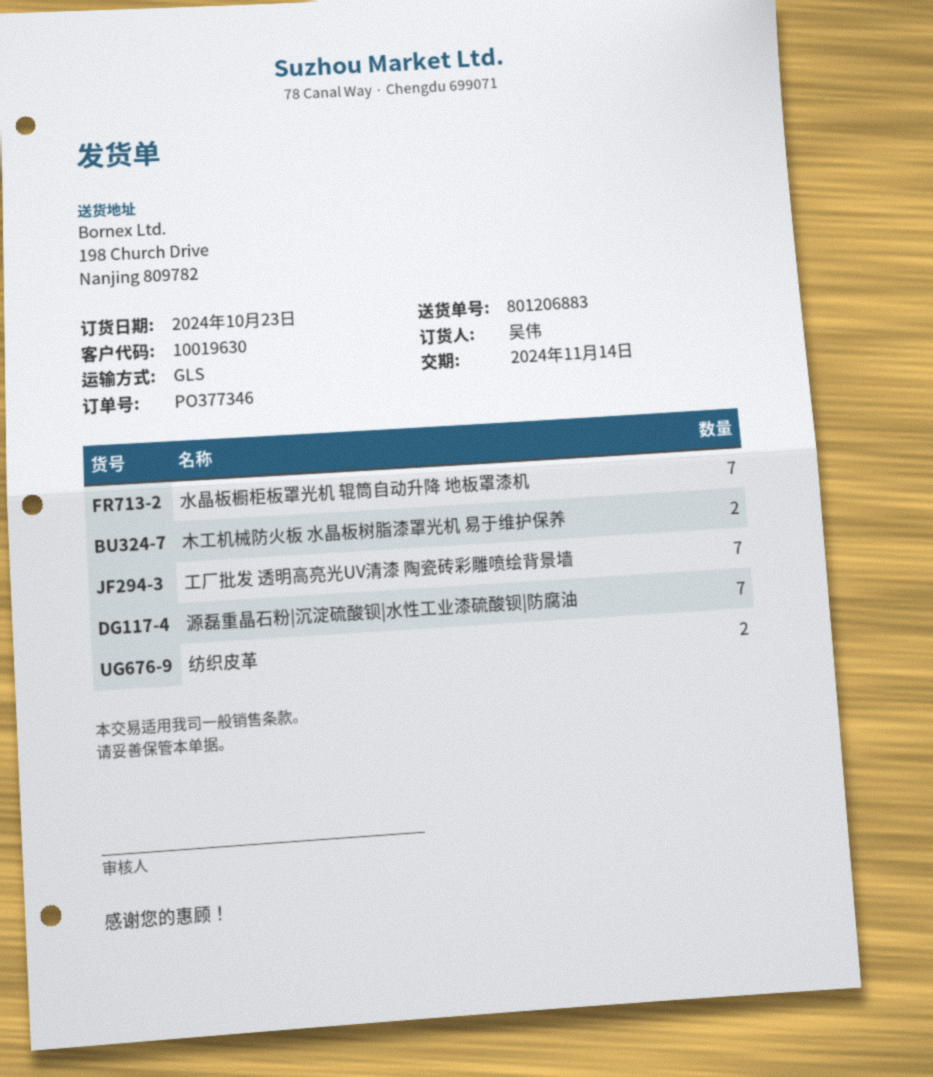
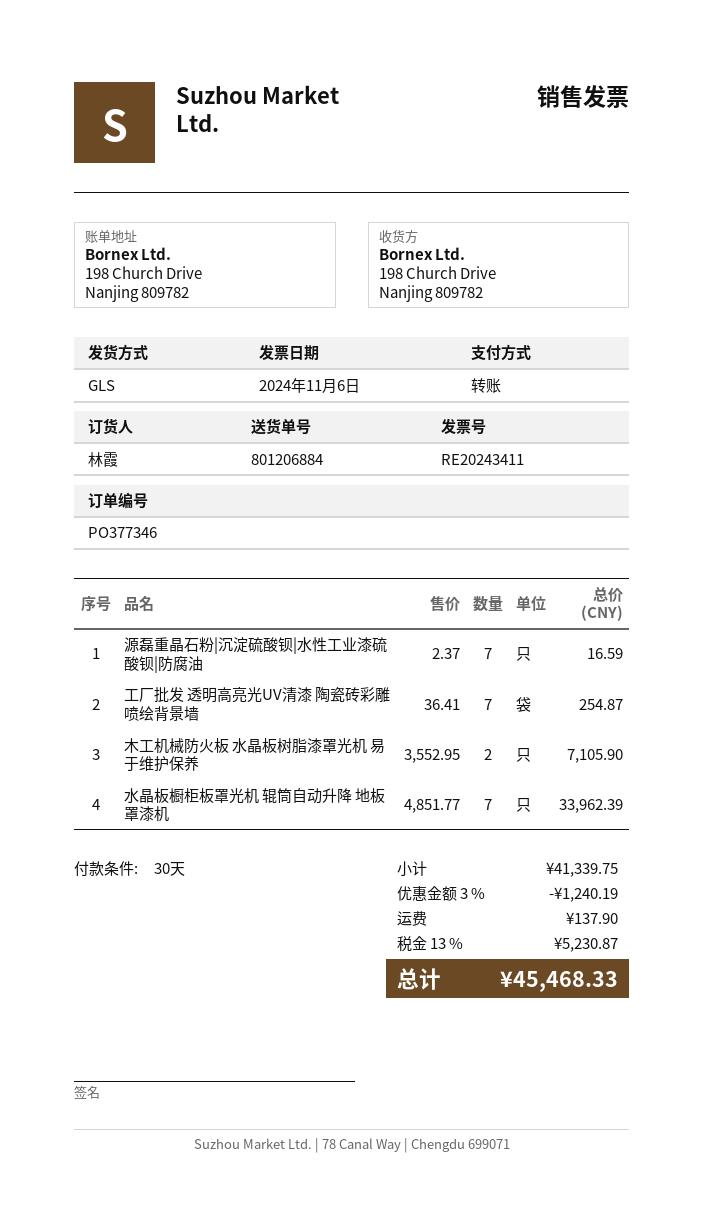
delivery note number: 801206883 -> 801206884
ordered by: 吴伟 -> 林霞
纺织皮革: 2 -> none

